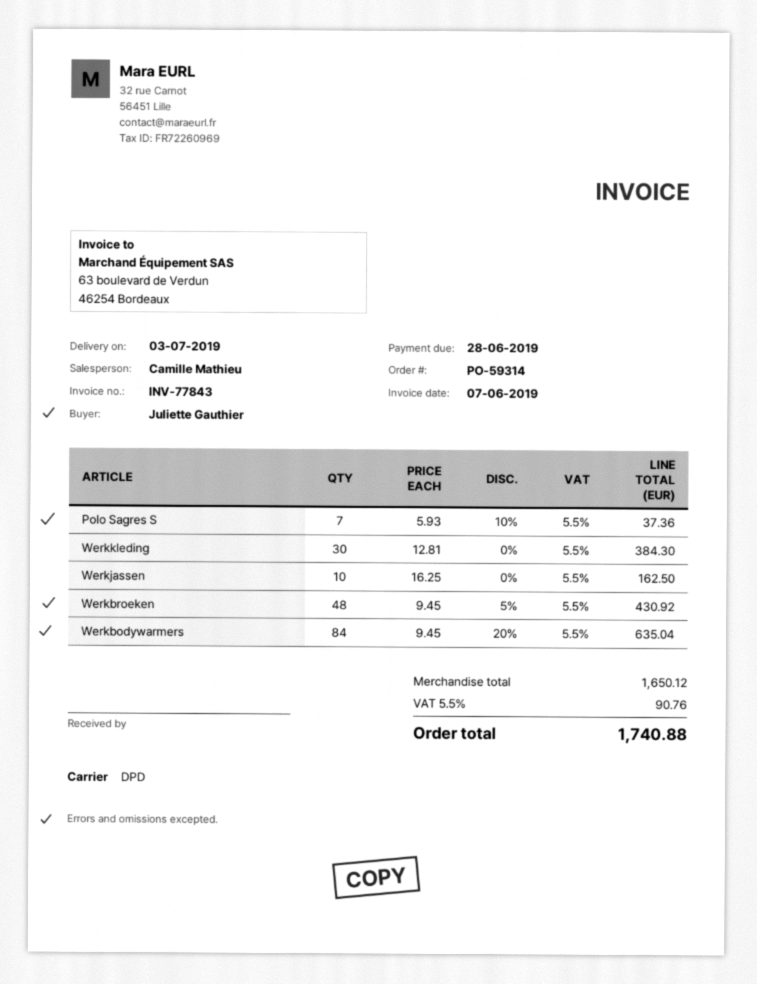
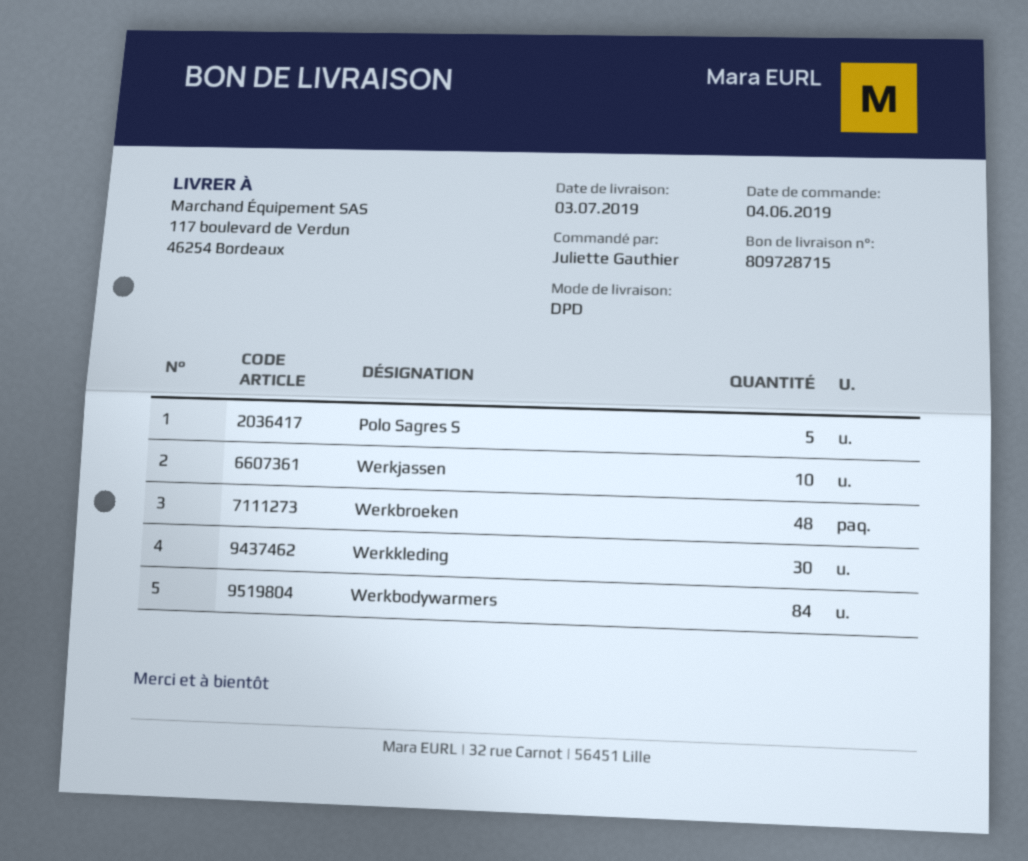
Polo Sagres S: 7 -> 5

